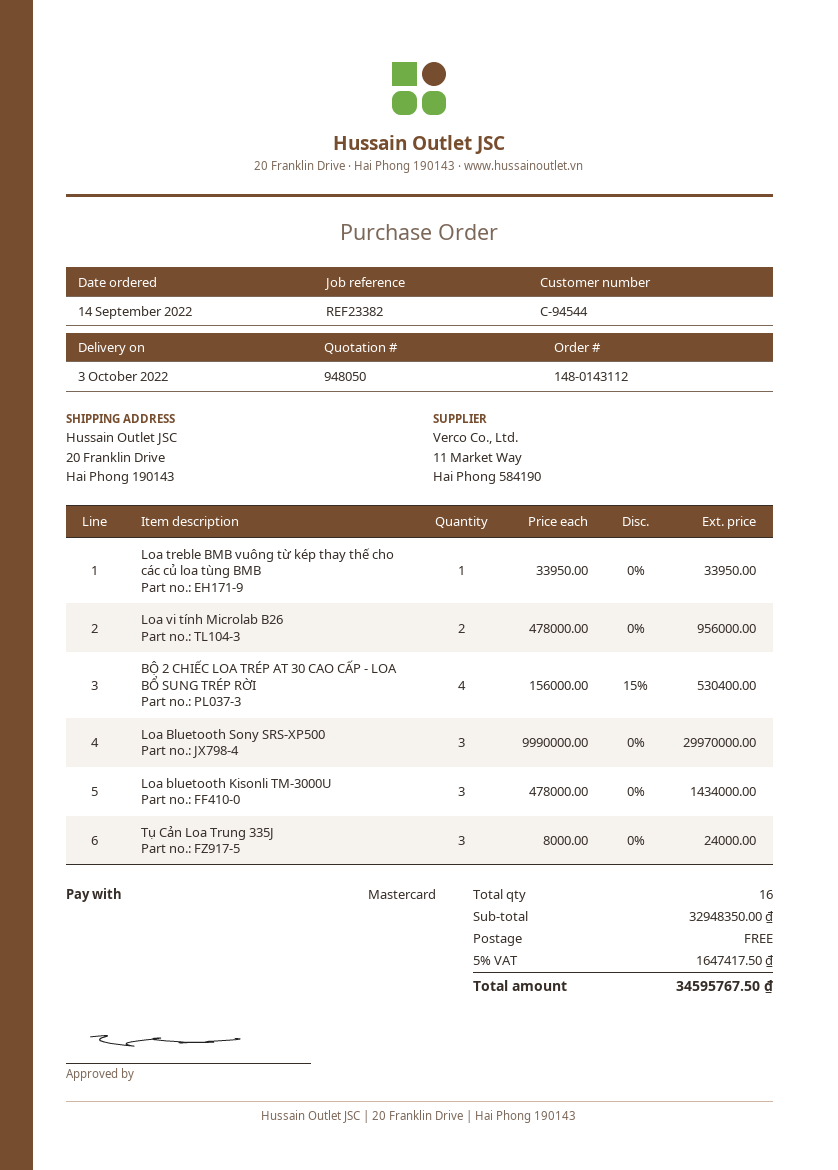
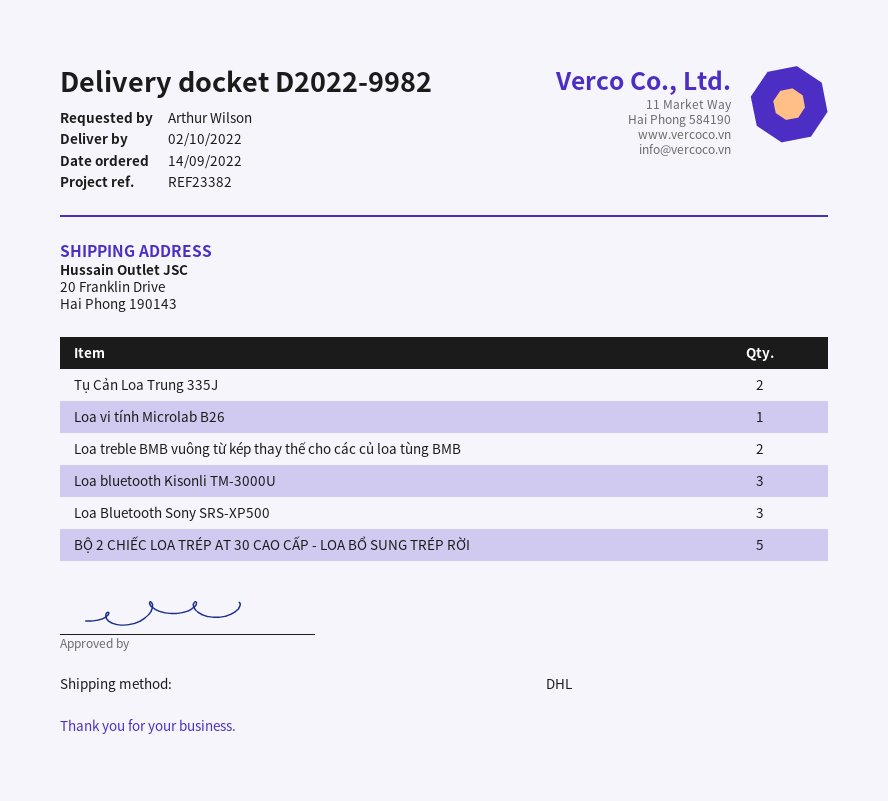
delivery date: 2022-10-03 -> 2022-10-02
Loa treble BMB vuông từ kép thay thế cho các củ loa tùng BMB: 1 -> 2
Loa vi tính Microlab B26: 2 -> 1
BỘ 2 CHIẾC LOA TRÉP AT 30 CAO CẤP - LOA BỔ SUNG TRÉP RỜI: 4 -> 5
Tụ Cản Loa Trung 335J: 3 -> 2

